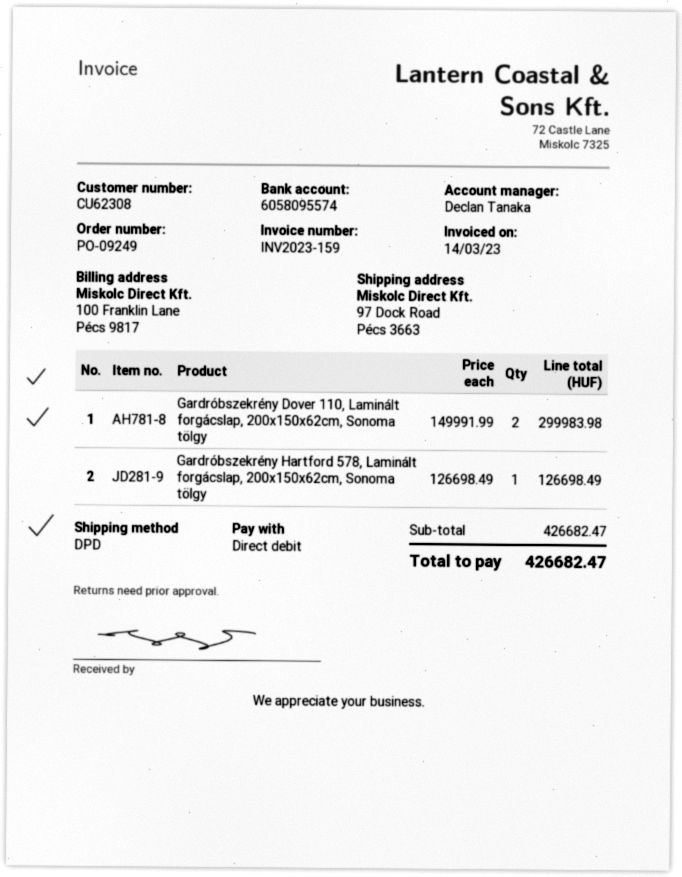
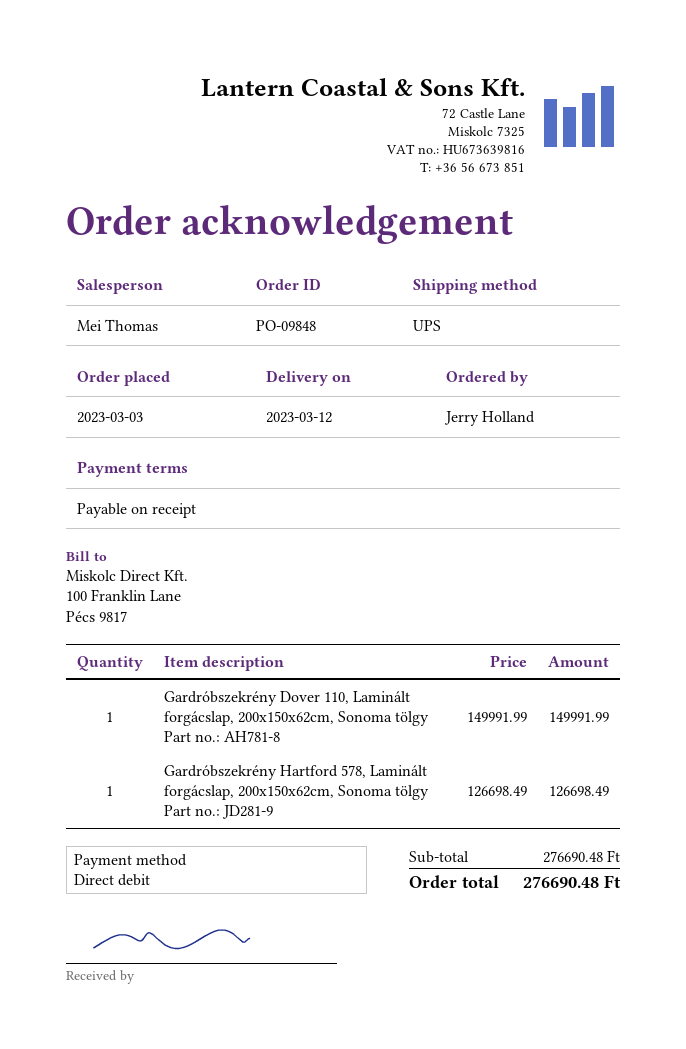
order number: PO-09249 -> PO-09848
sales rep: Declan Tanaka -> Mei Thomas
shipping method: DPD -> UPS
Gardróbszekrény Dover 110, Laminált forgácslap, 200x150x62cm, Sonoma tölgy: 2 x 149991.99 = 299983.98 -> 1 x 149991.99 = 149991.99
subtotal: 426682.47 -> 276690.48
total: 426682.47 -> 276690.48

